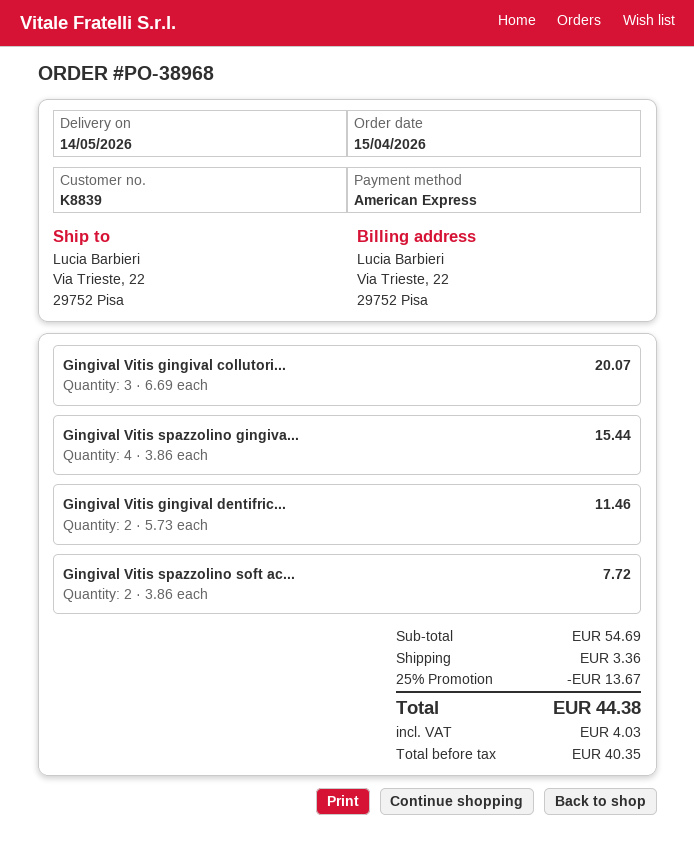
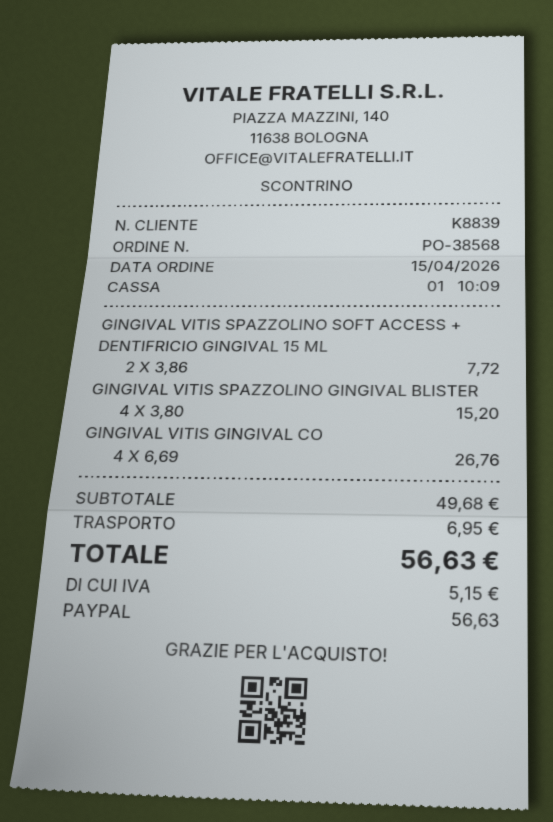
order number: PO-38968 -> PO-38568
payment method: American Express -> PayPal
Gingival Vitis gingival collutori...: 3 x 6.69 = 20.07 -> 4 x 6.69 = 26.76
Gingival Vitis spazzolino gingiva...: 4 x 3.86 = 15.44 -> 4 x 3.80 = 15.20
Gingival Vitis gingival dentifric...: 2 x 5.73 = 11.46 -> none
subtotal: 54.69 -> 49.68
discount: 25% = 13.67 -> none
shipping: 3.36 -> 6.95
tax: 4.03 -> 5.15
total: 44.38 -> 56.63

